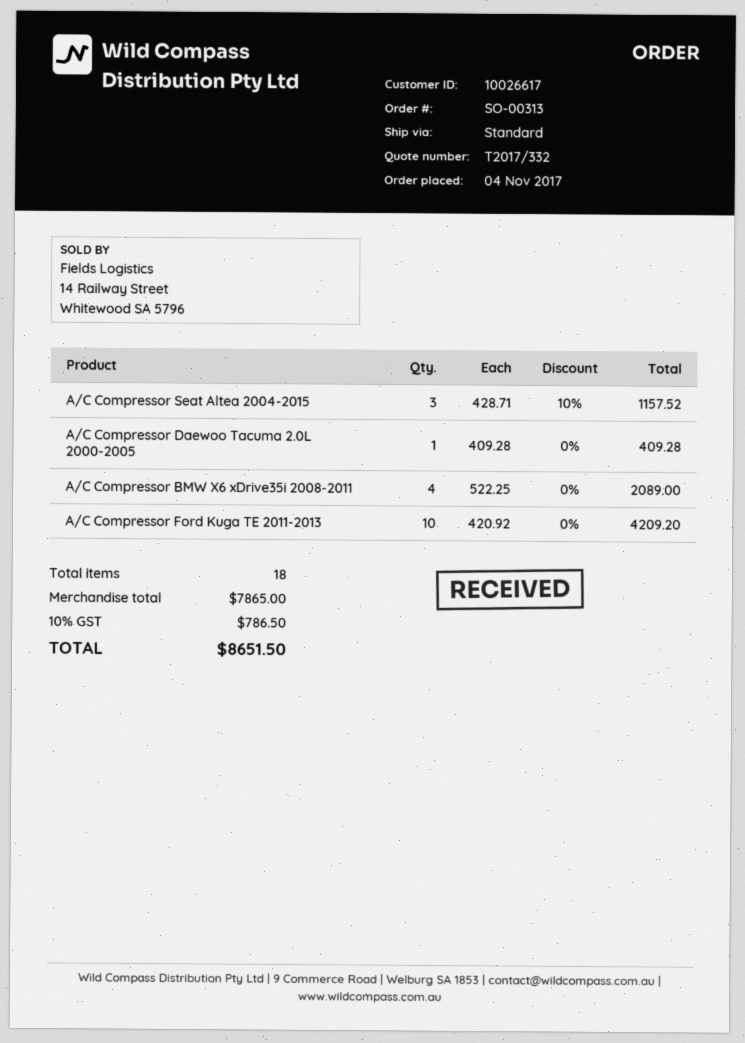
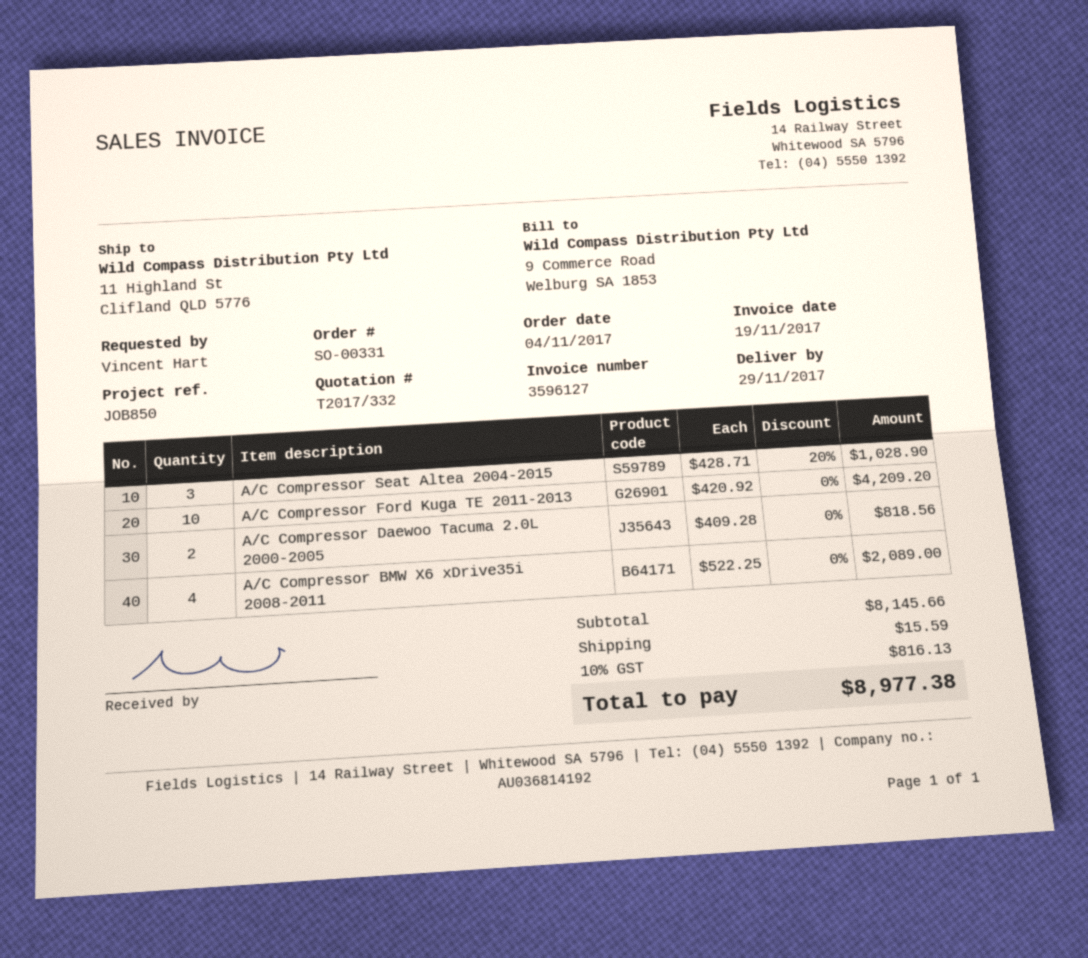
order number: SO-00313 -> SO-00331
A/C Compressor Seat Altea 2004-2015: 3 x 428.71 - 10% = 1157.52 -> 3 x 428.71 - 20% = 1028.90
A/C Compressor Daewoo Tacuma 2.0L 2000-2005: 1 x 409.28 = 409.28 -> 2 x 409.28 = 818.56
subtotal: 7865.00 -> 8145.66
shipping: none -> 15.59
tax: 10% = 786.50 -> 10% = 816.13
total: 8651.50 -> 8977.38

